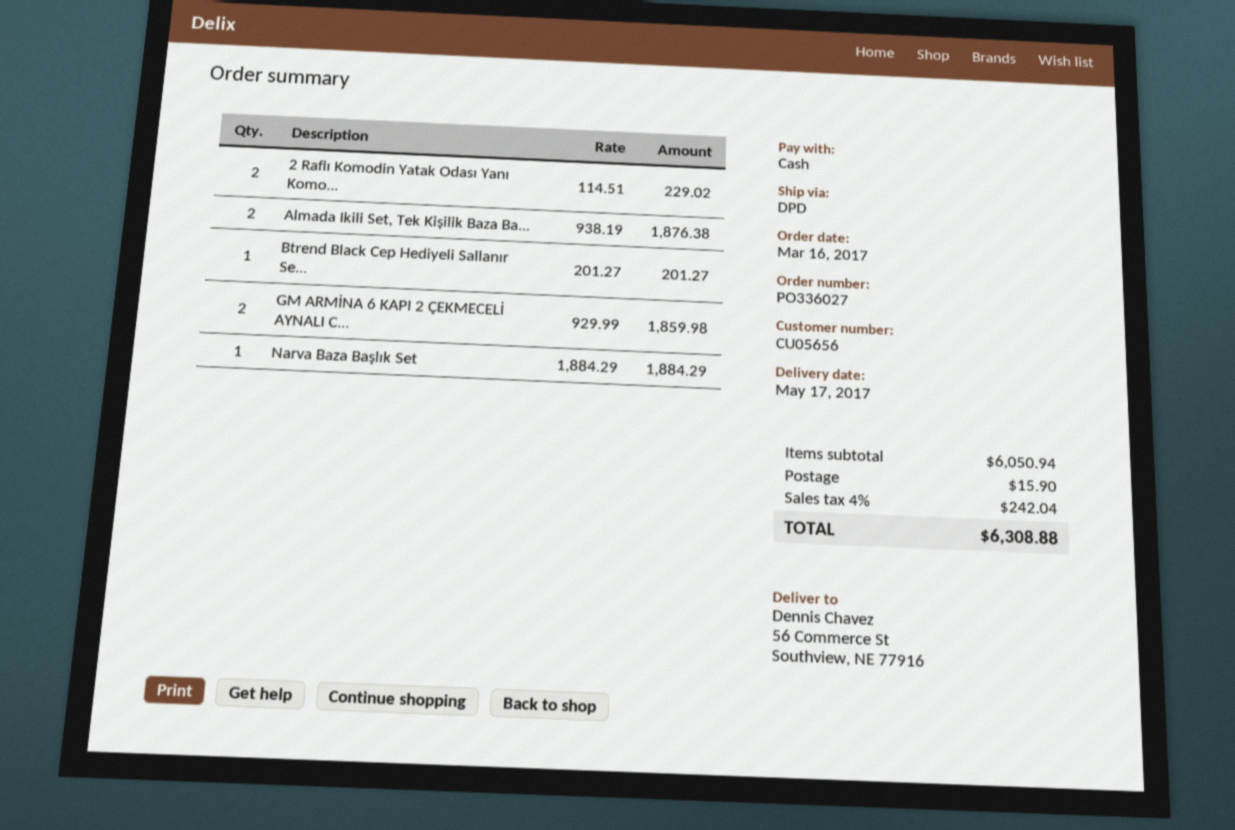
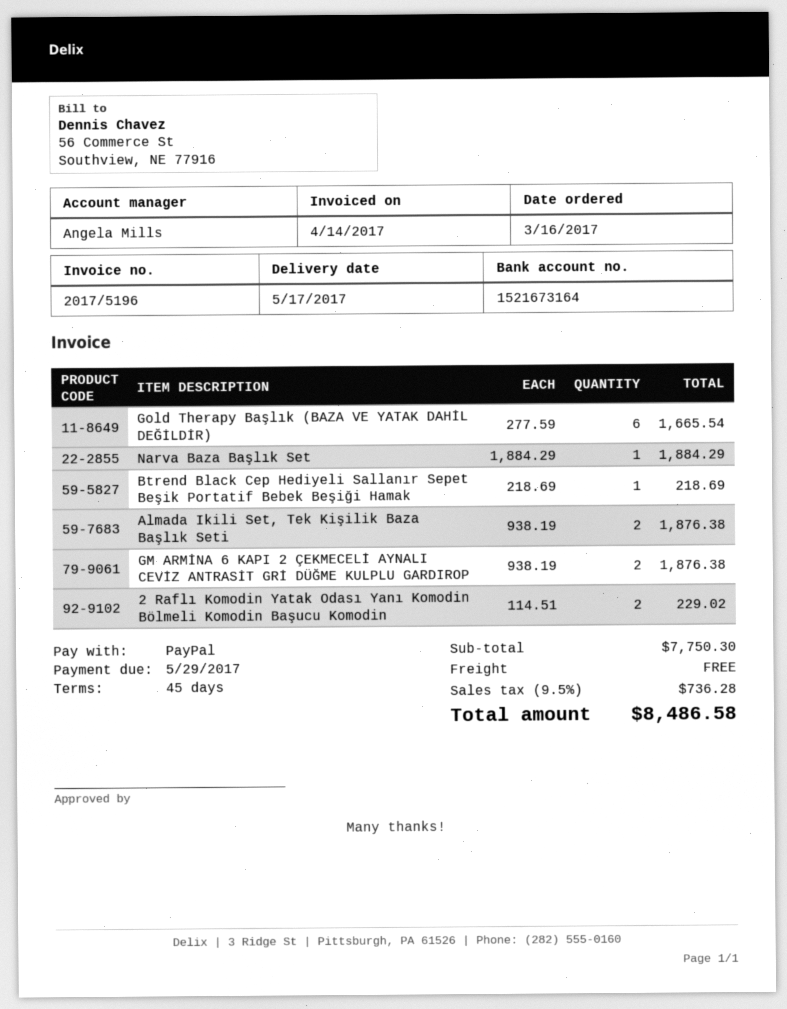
payment method: cash -> PayPal
Btrend Black Cep Hediyeli Sallanır Se...: 1 x 201.27 = 201.27 -> 1 x 218.69 = 218.69
GM ARMİNA 6 KAPI 2 ÇEKMECELİ AYNALI C...: 2 x 929.99 = 1859.98 -> 2 x 938.19 = 1876.38
Gold Therapy Başlık (BAZA VE YATAK DAHİL DEĞİLDİR): none -> 6 x 277.59 = 1665.54
subtotal: 6050.94 -> 7750.30
shipping: 15.90 -> 0.00
tax: 4% = 242.04 -> 9.5% = 736.28
total: 6308.88 -> 8486.58

